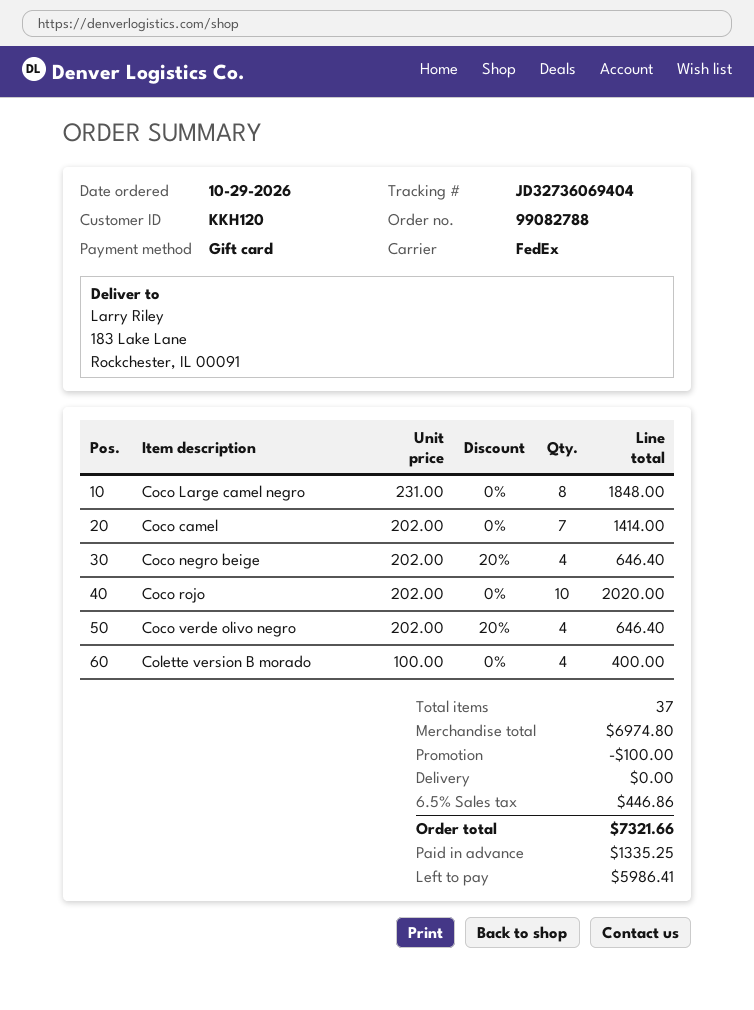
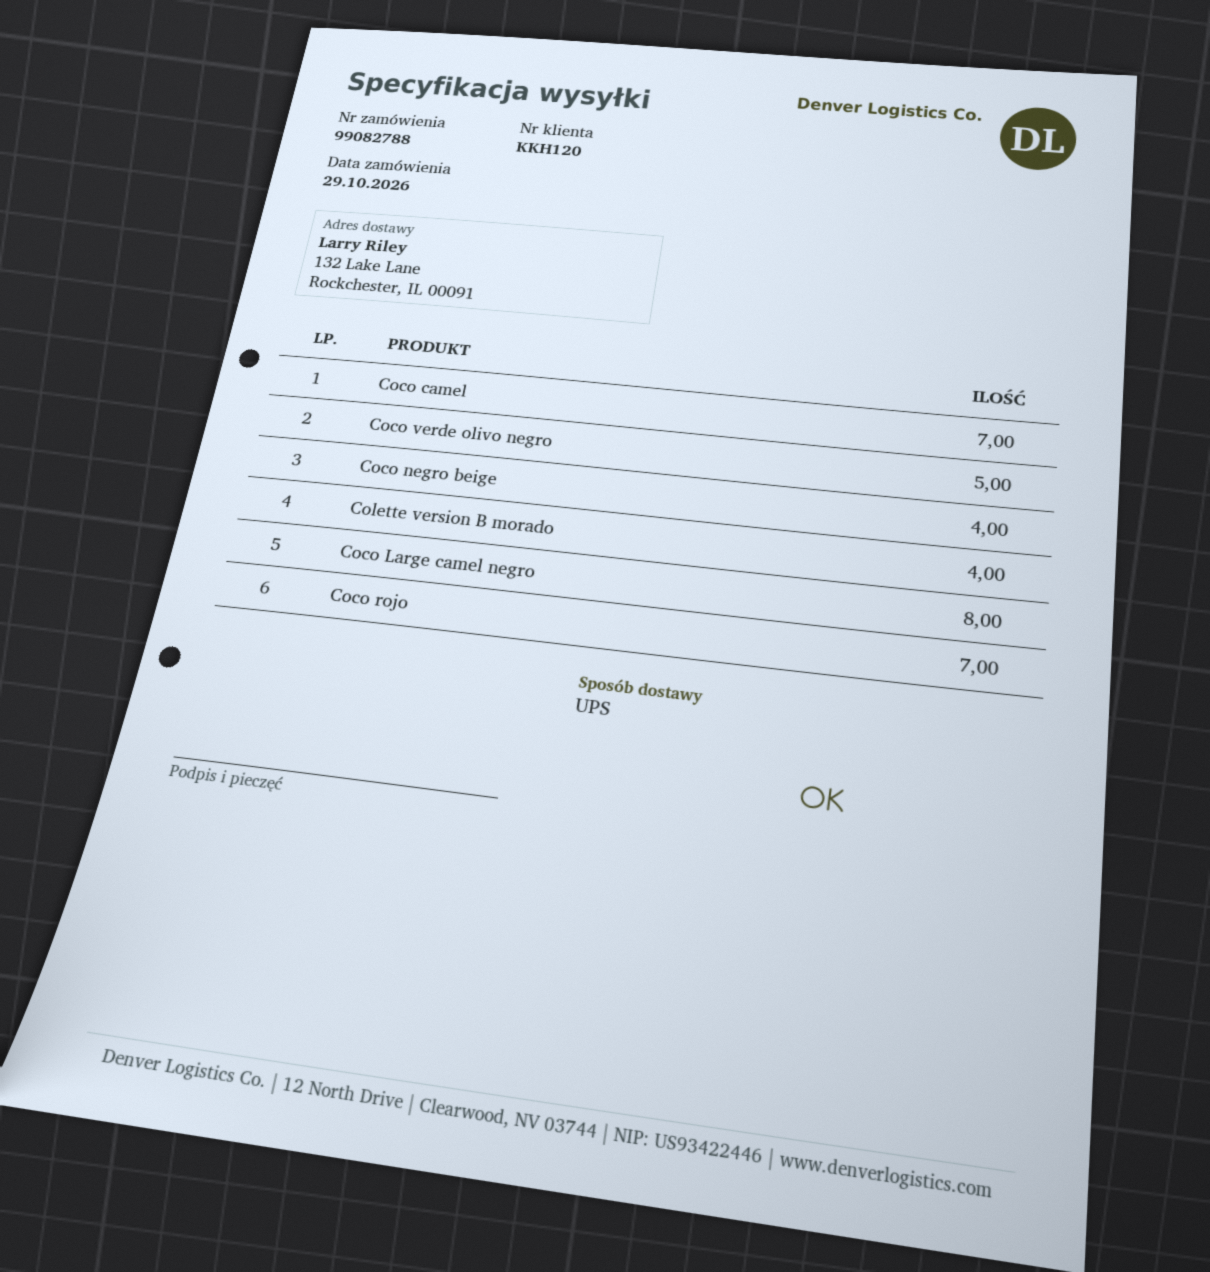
shipping method: FedEx -> UPS
ship to: 183 Lake Lane, Rockchester, IL 00091 -> 132 Lake Lane, Rockchester, IL 00091
Coco rojo: 10 -> 7
Coco verde olivo negro: 4 -> 5

